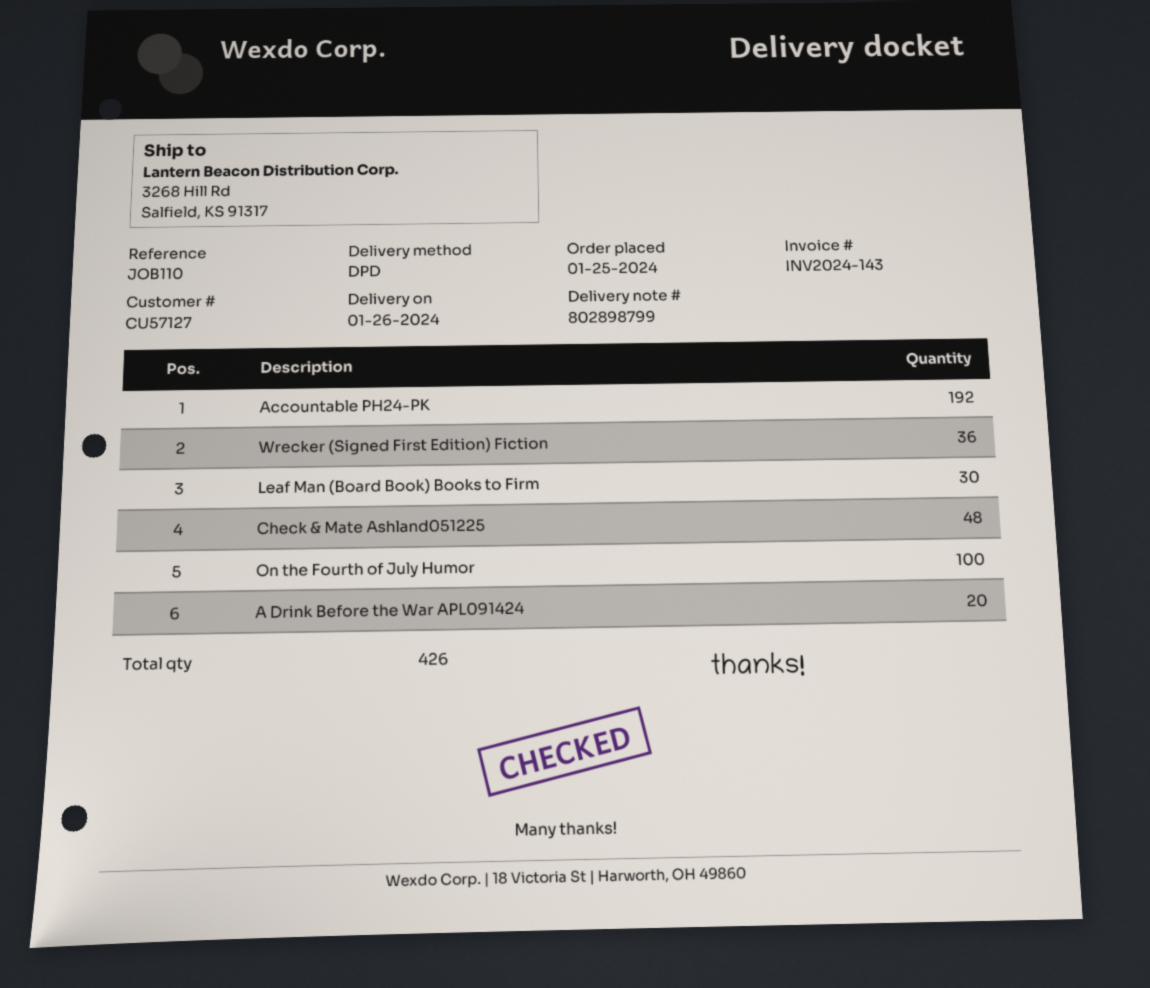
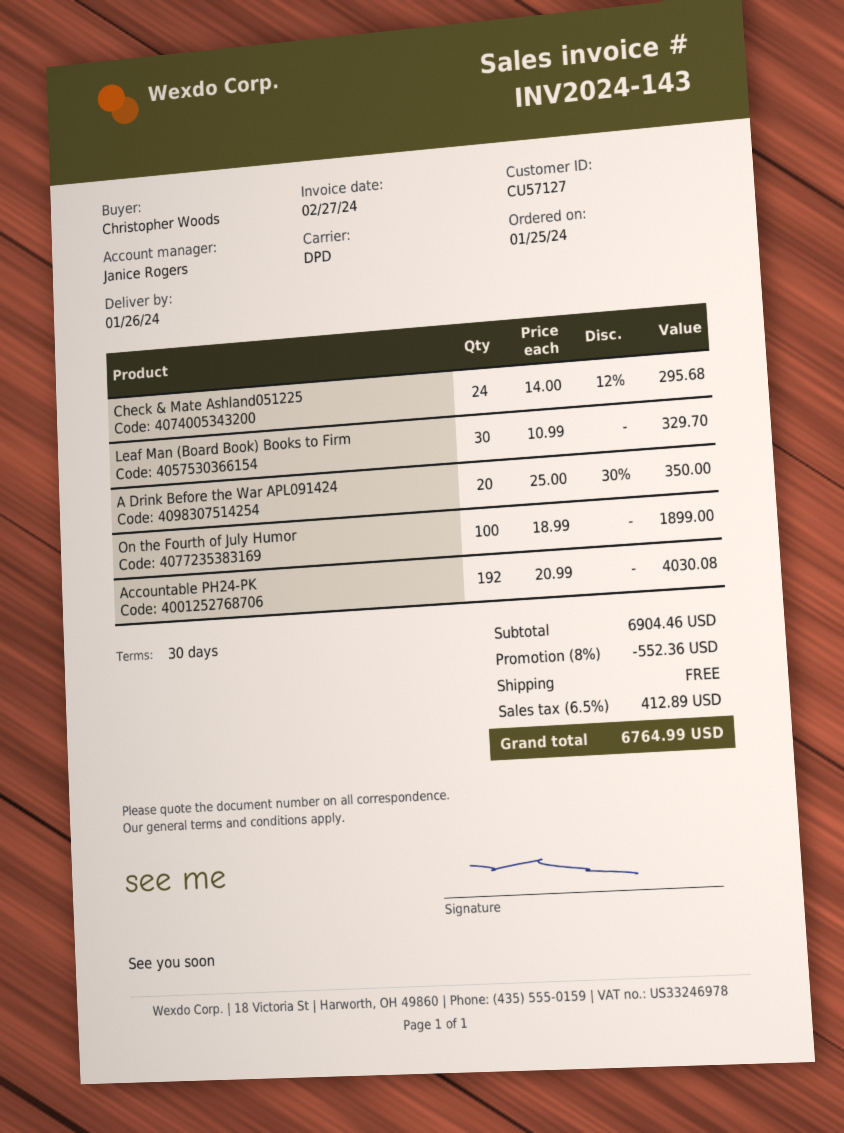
Wrecker (Signed First Edition) Fiction: 36 -> none
Check & Mate Ashland051225: 48 -> 24

